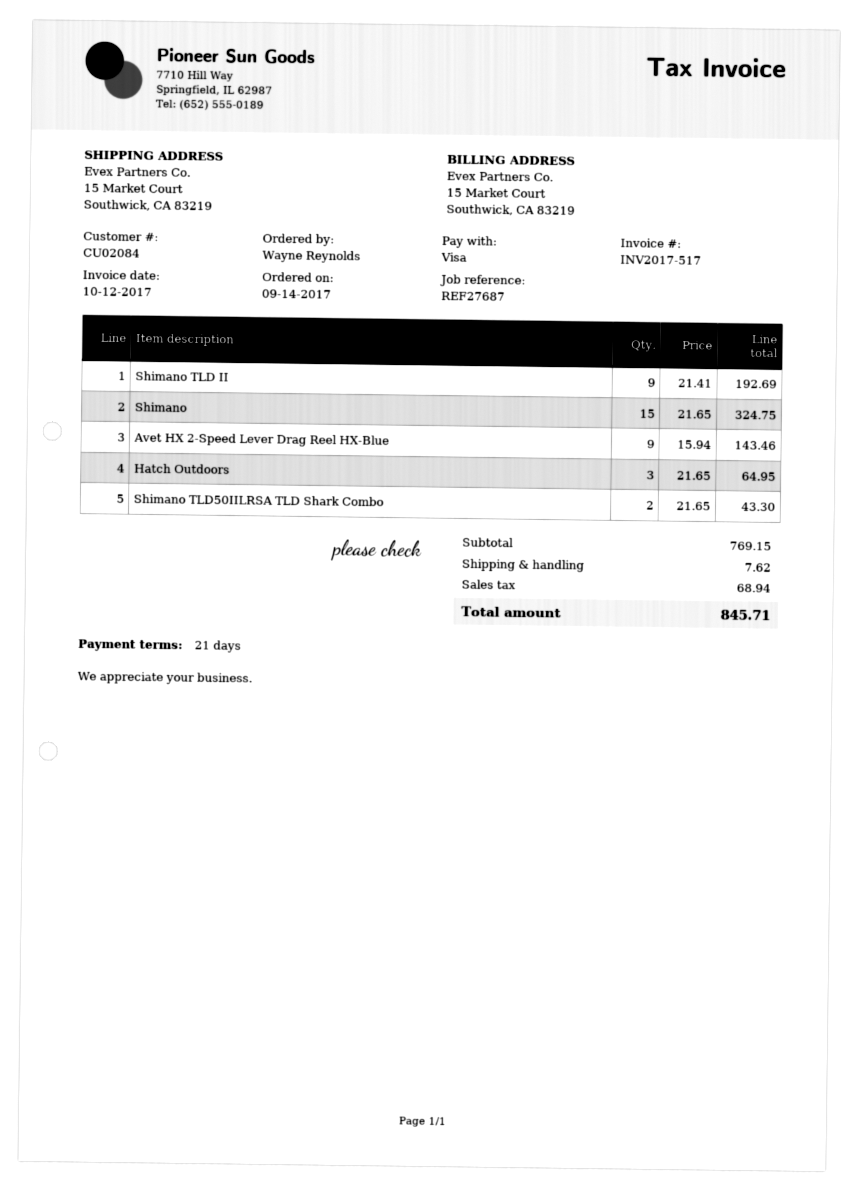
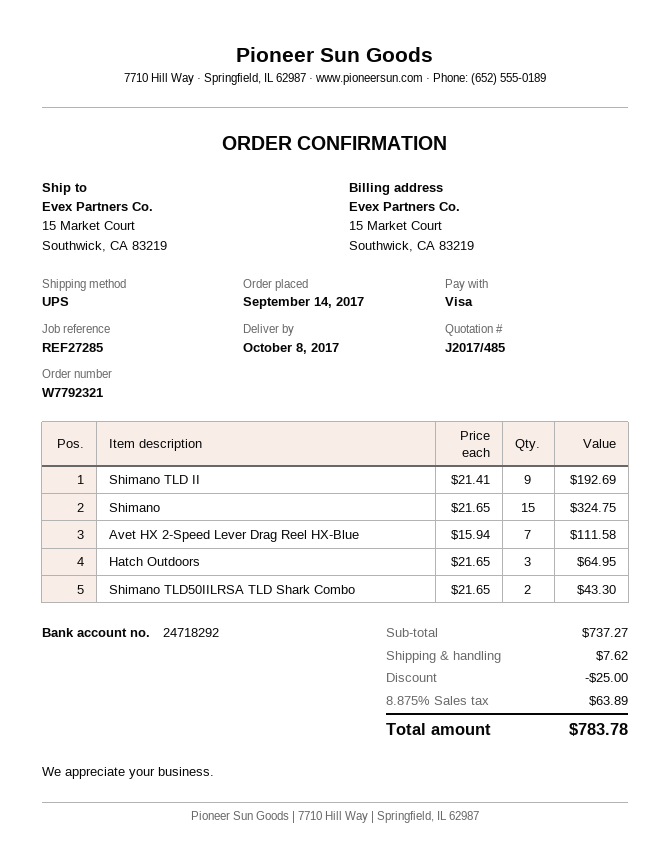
reference: REF27687 -> REF27285
Avet HX 2-Speed Lever Drag Reel HX-Blue: 9 x 15.94 = 143.46 -> 7 x 15.94 = 111.58
subtotal: 769.15 -> 737.27
discount: none -> 25.00
tax: 68.94 -> 63.89
total: 845.71 -> 783.78

